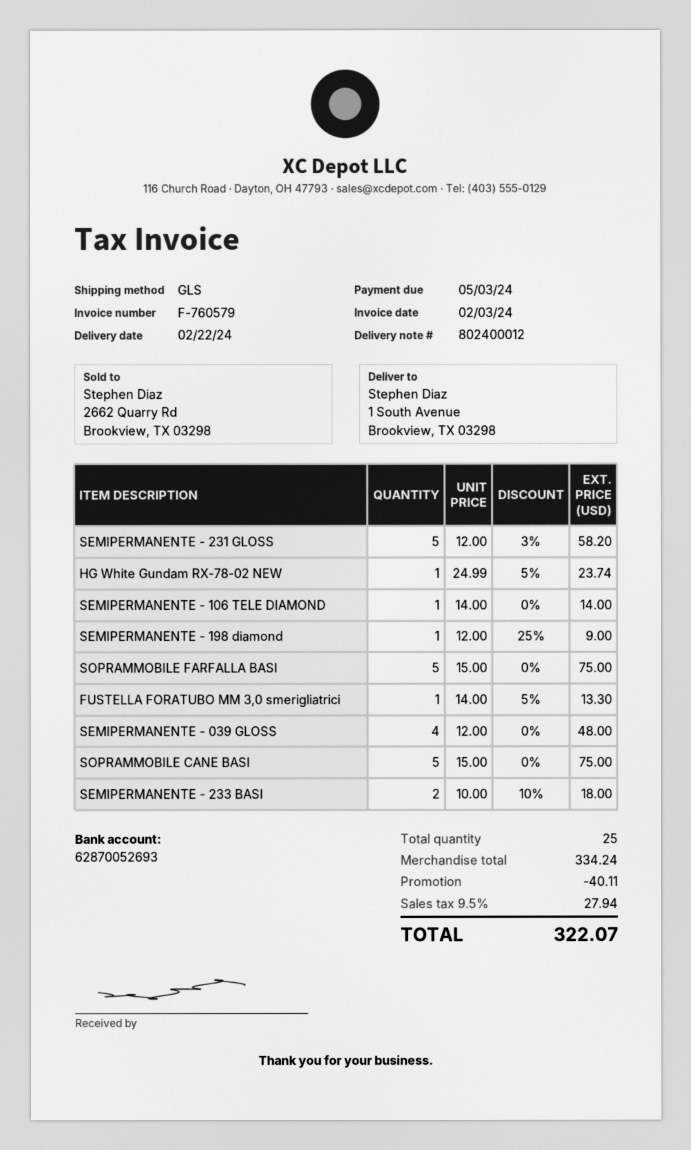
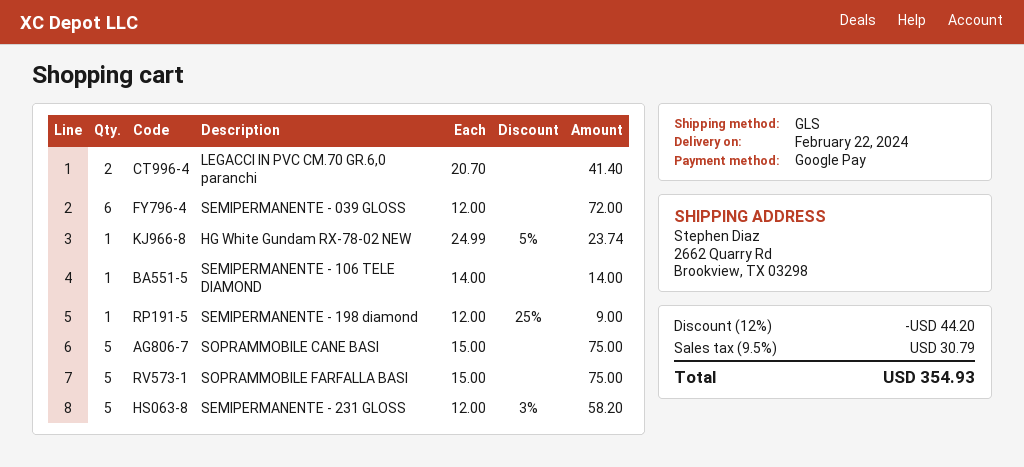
ship to: 1 South Avenue, Brookview, TX 03298 -> 2662 Quarry Rd, Brookview, TX 03298
FUSTELLA FORATUBO MM 3,0 smerigliatrici: 1 x 14.00 - 5% = 13.30 -> none
SEMIPERMANENTE - 039 GLOSS: 4 x 12.00 = 48.00 -> 6 x 12.00 = 72.00
SEMIPERMANENTE - 233 BASI: 2 x 10.00 - 10% = 18.00 -> none
LEGACCI IN PVC CM.70 GR.6,0 paranchi: none -> 2 x 20.70 = 41.40
discount: 40.11 -> 44.20
tax: 9.5% = 27.94 -> 9.5% = 30.79
total: 322.07 -> 354.93

